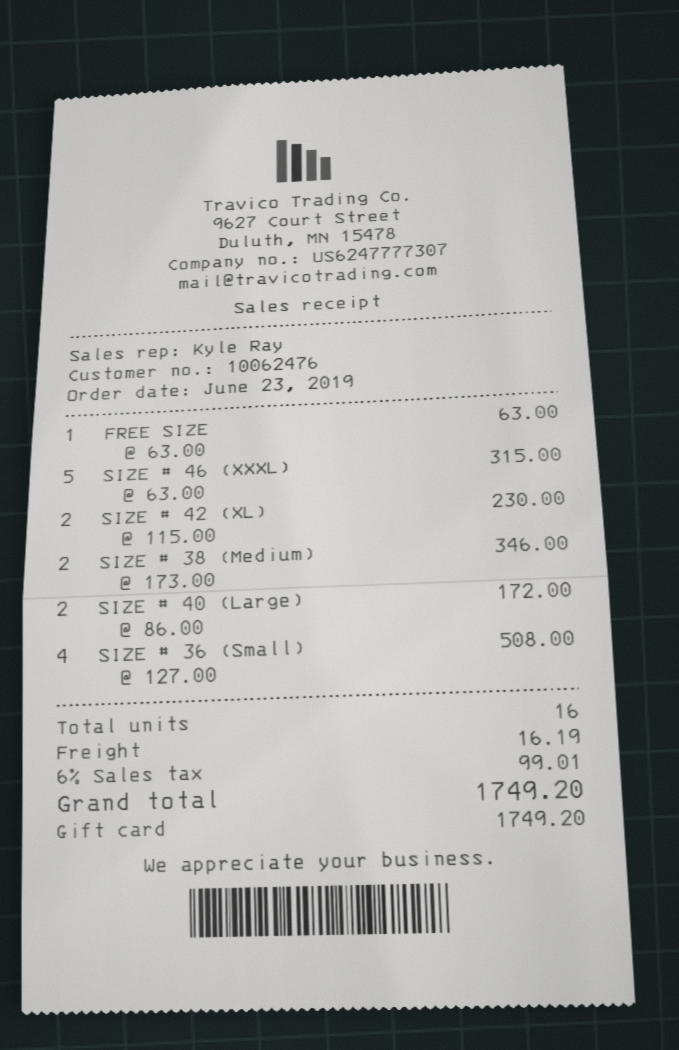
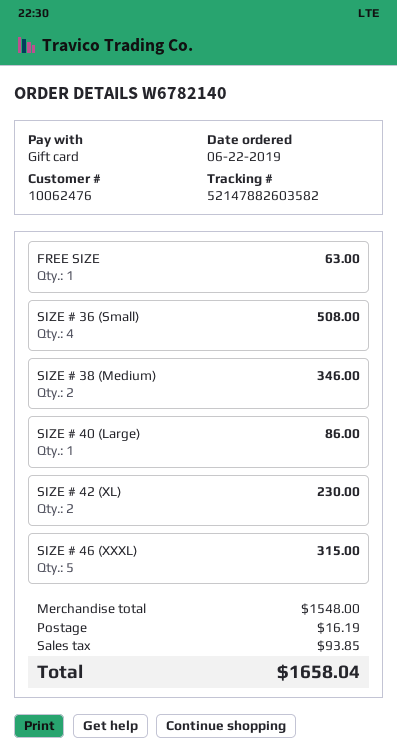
order date: 2019-06-23 -> 2019-06-22
SIZE # 40 (Large): 2 for 172.00 -> 1 for 86.00
tax: 99.01 -> 93.85
total: 1749.20 -> 1658.04

